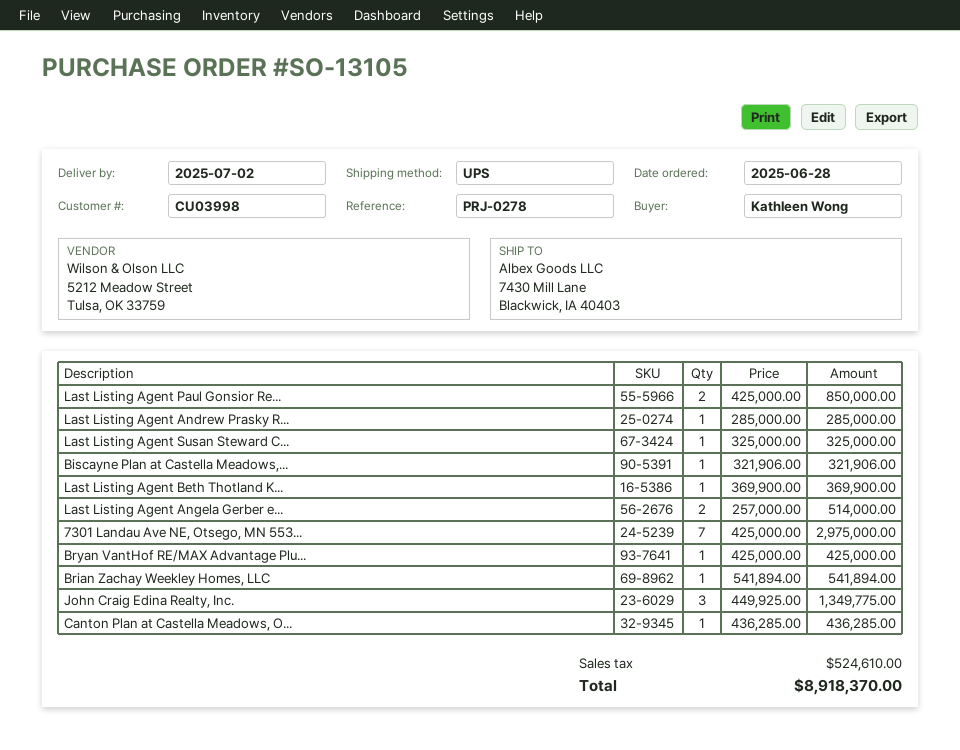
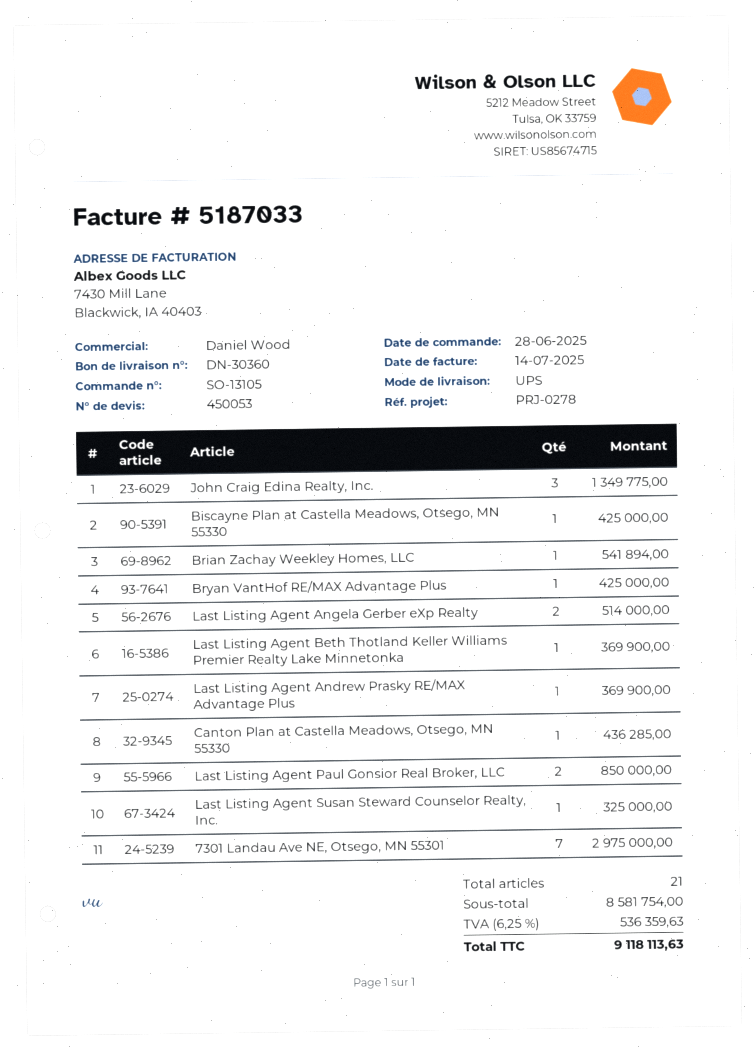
Last Listing Agent Andrew Prasky R...: 1 for 285000.00 -> 1 for 369900.00
Biscayne Plan at Castella Meadows,...: 1 for 321906.00 -> 1 for 425000.00
tax: 524610.00 -> 536359.63
total: 8918370.00 -> 9118113.63

